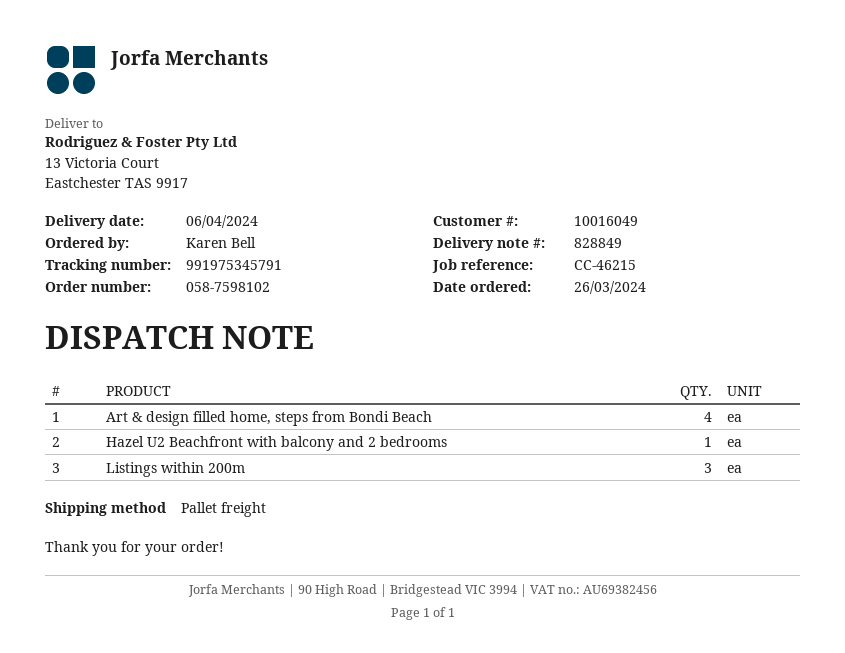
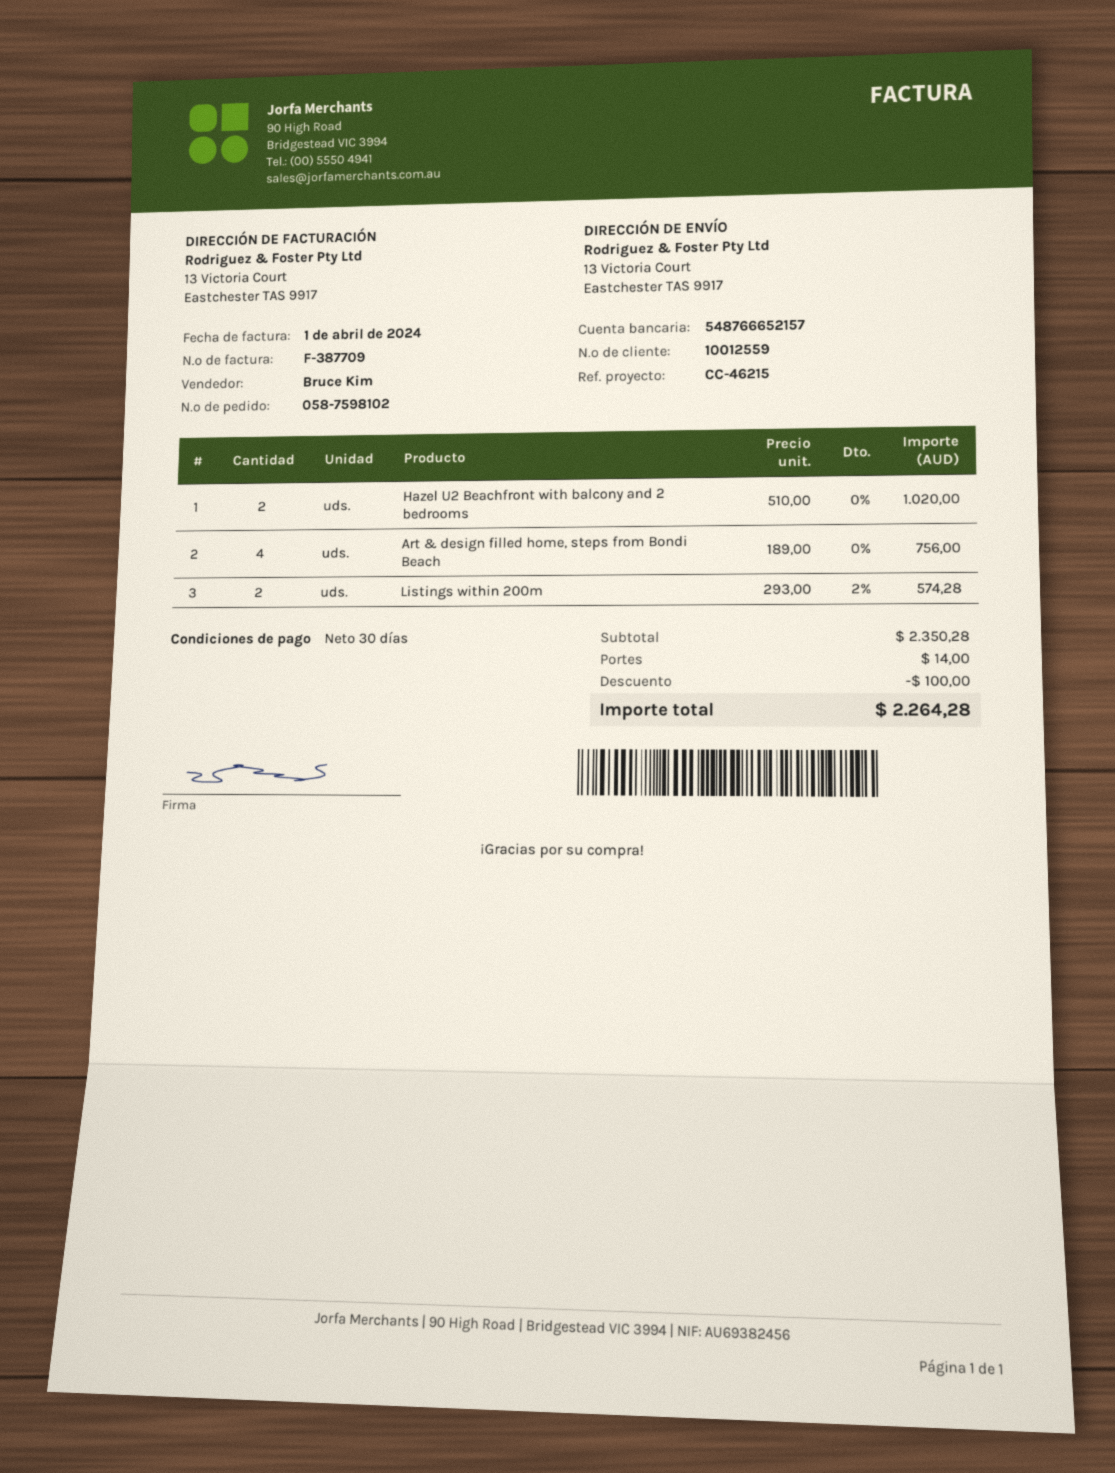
customer number: 10016049 -> 10012559
Hazel U2 Beachfront with balcony and 2 bedrooms: 1 -> 2
Listings within 200m: 3 -> 2

